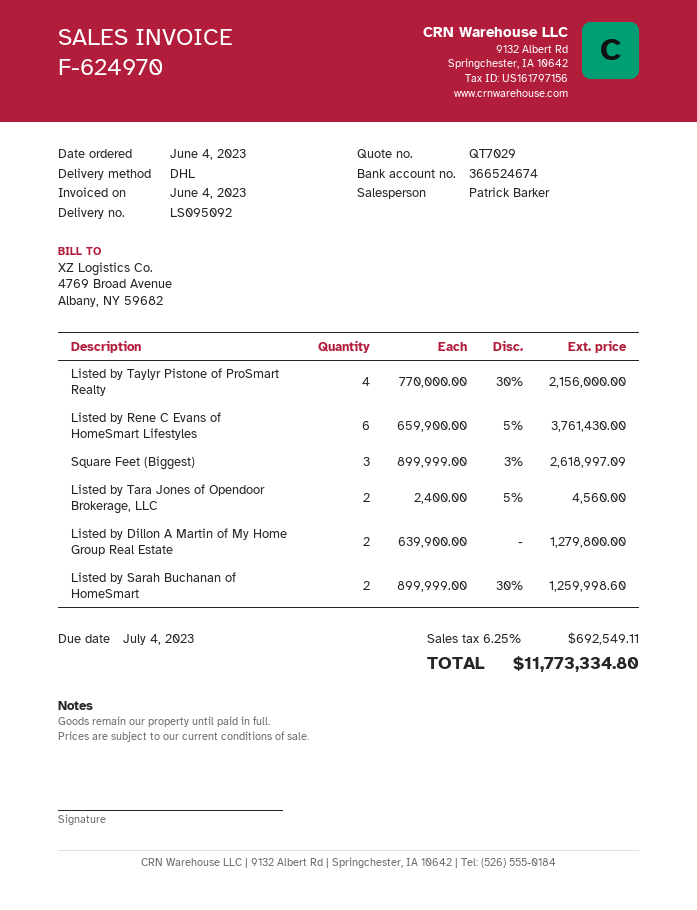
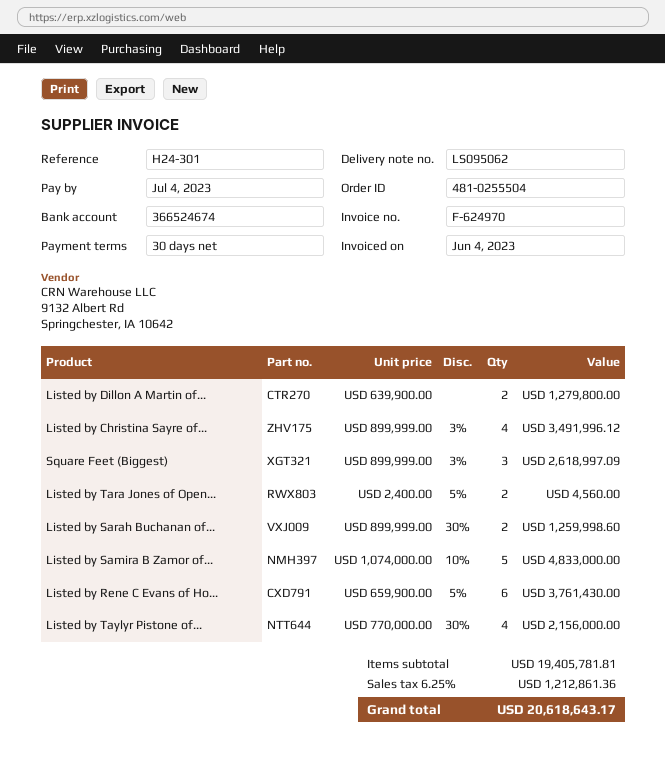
delivery note number: LS095092 -> LS095062
Listed by Christina Sayre of...: none -> 4 x 899999.00 - 3% = 3491996.12
Listed by Samira B Zamor of...: none -> 5 x 1074000.00 - 10% = 4833000.00
tax: 6.25% = 692549.11 -> 6.25% = 1212861.36
total: 11773334.80 -> 20618643.17

